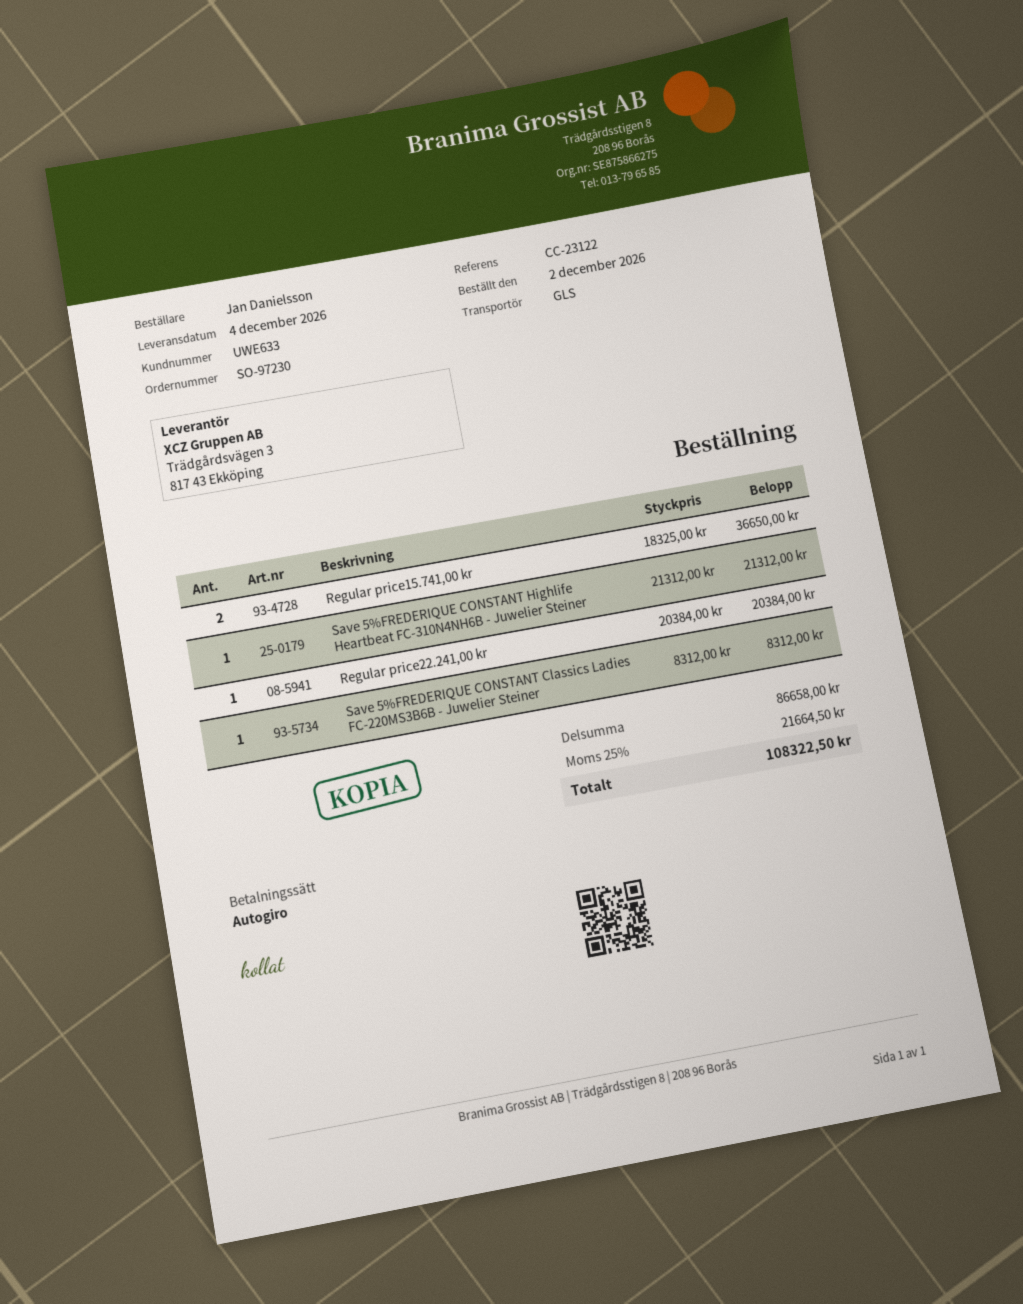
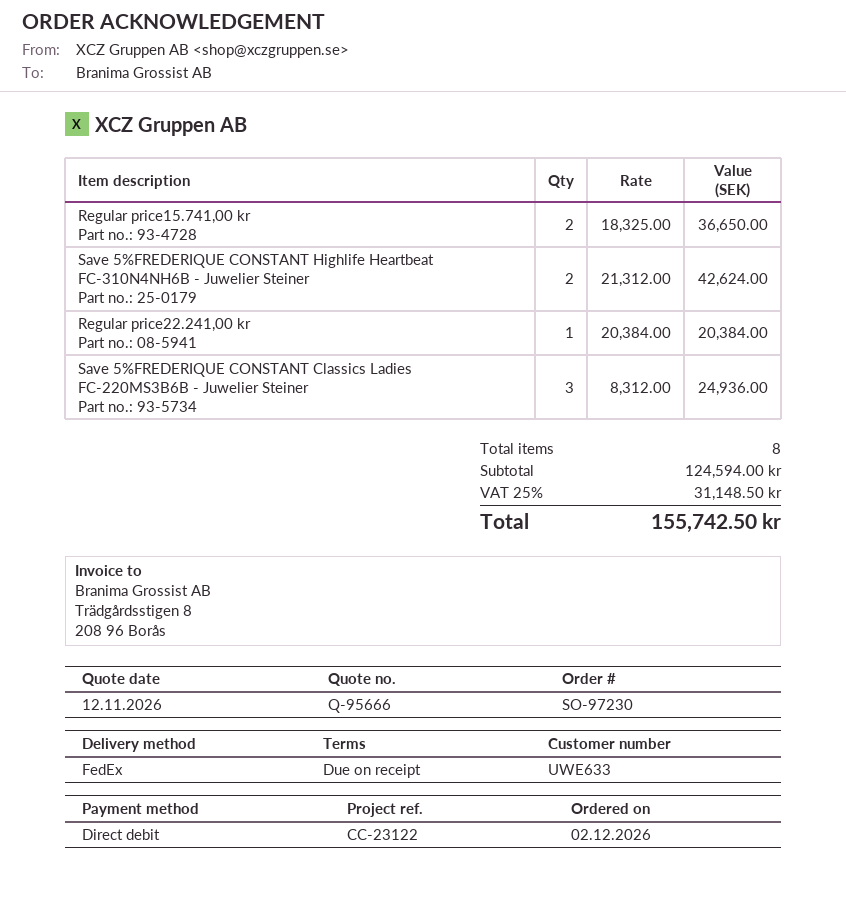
shipping method: GLS -> FedEx
Save 5%FREDERIQUE CONSTANT Highlife Heartbeat FC-310N4NH6B - Juwelier Steiner: 1 x 21312.00 = 21312.00 -> 2 x 21312.00 = 42624.00
Save 5%FREDERIQUE CONSTANT Classics Ladies FC-220MS3B6B - Juwelier Steiner: 1 x 8312.00 = 8312.00 -> 3 x 8312.00 = 24936.00
subtotal: 86658.00 -> 124594.00
tax: 25% = 21664.50 -> 25% = 31148.50
total: 108322.50 -> 155742.50

